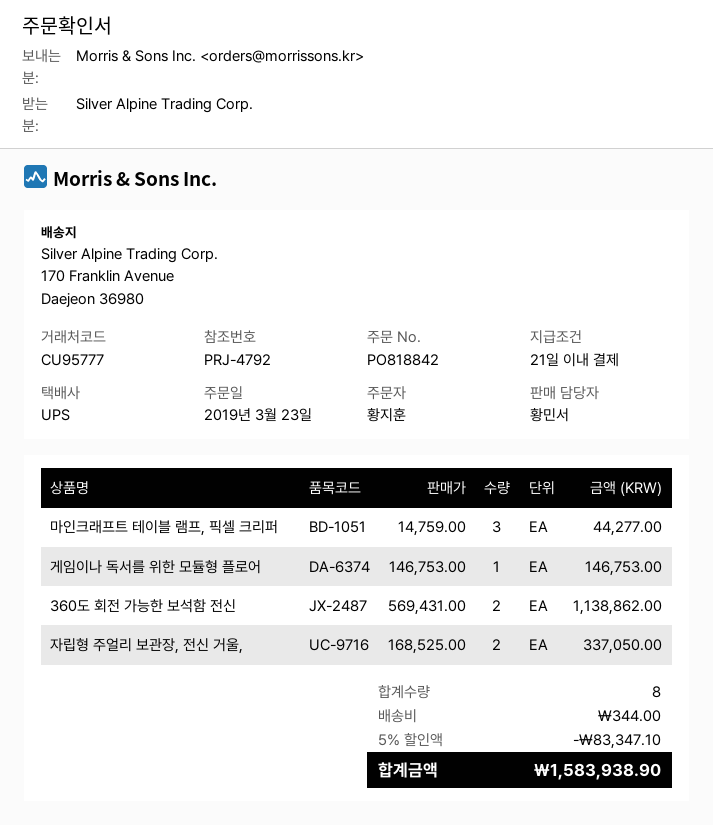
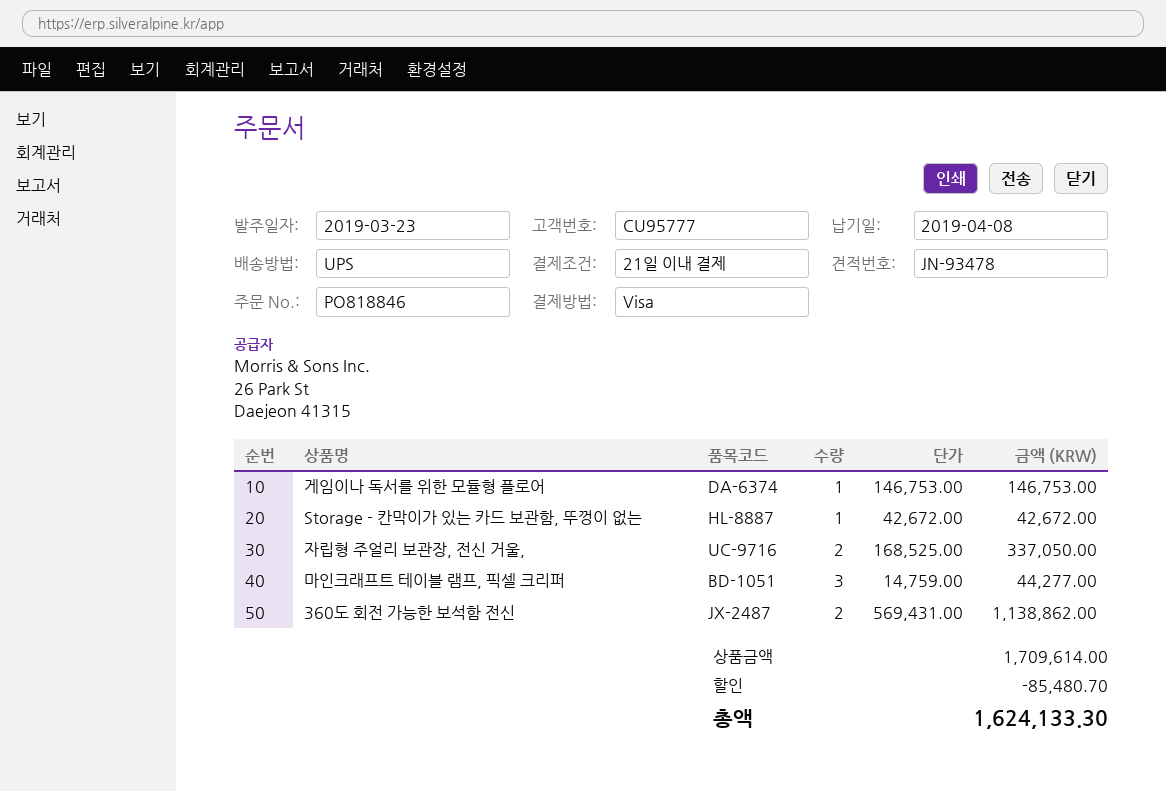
order number: PO818842 -> PO818846
Storage - 칸막이가 있는 카드 보관함, 뚜껑이 없는: none -> 1 x 42672.00 = 42672.00
discount: 83347.10 -> 85480.70
shipping: 344.00 -> none
total: 1583938.90 -> 1624133.30

